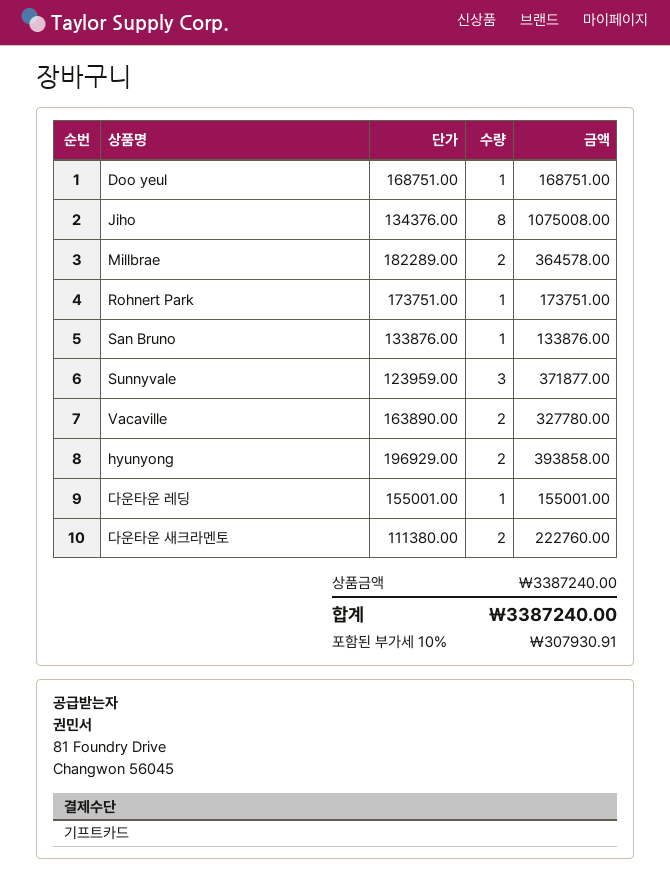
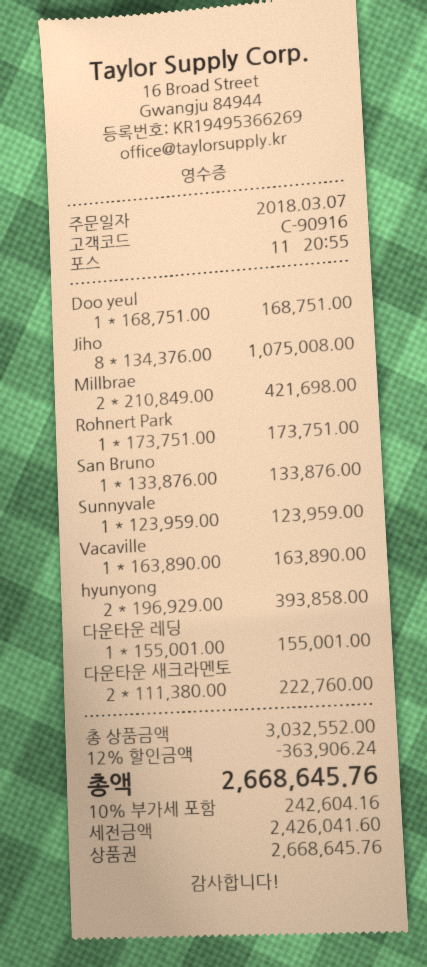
Millbrae: 2 x 182289.00 = 364578.00 -> 2 x 210849.00 = 421698.00
Sunnyvale: 3 x 123959.00 = 371877.00 -> 1 x 123959.00 = 123959.00
Vacaville: 2 x 163890.00 = 327780.00 -> 1 x 163890.00 = 163890.00
subtotal: 3387240.00 -> 3032552.00
discount: none -> 12% = 363906.24
tax: 10% = 307930.91 -> 10% = 242604.16
total: 3387240.00 -> 2668645.76

